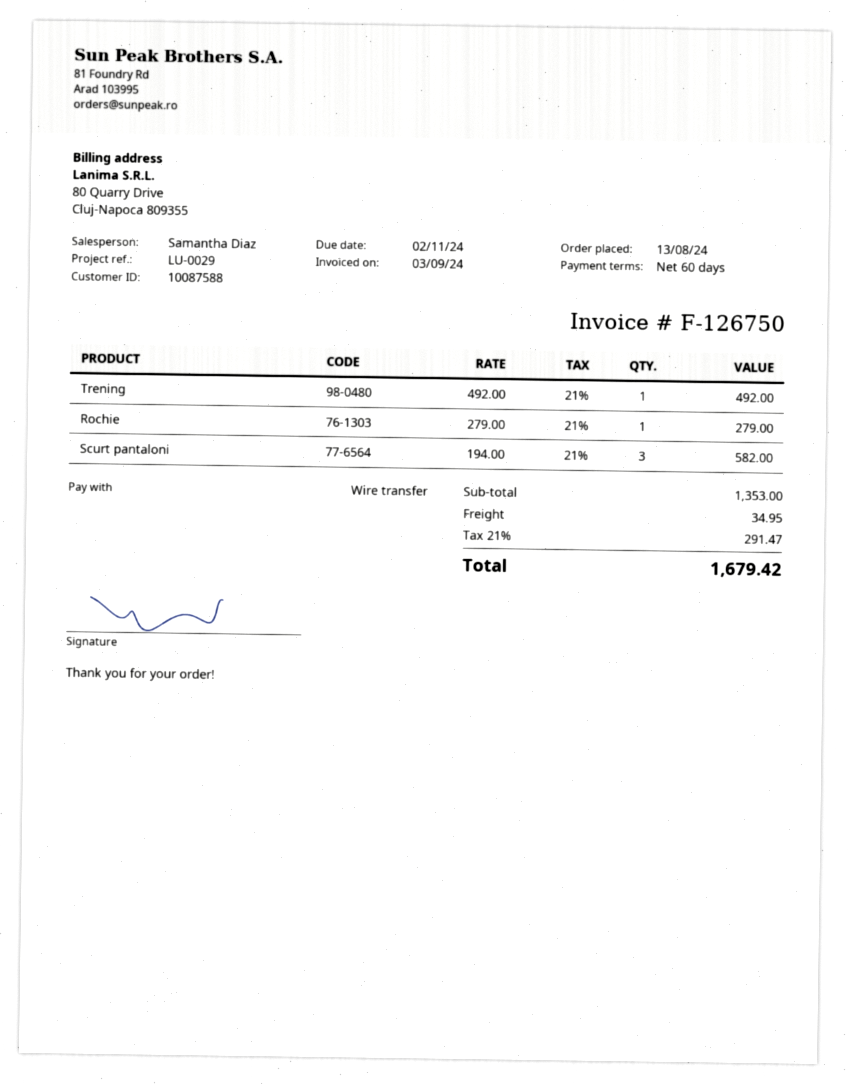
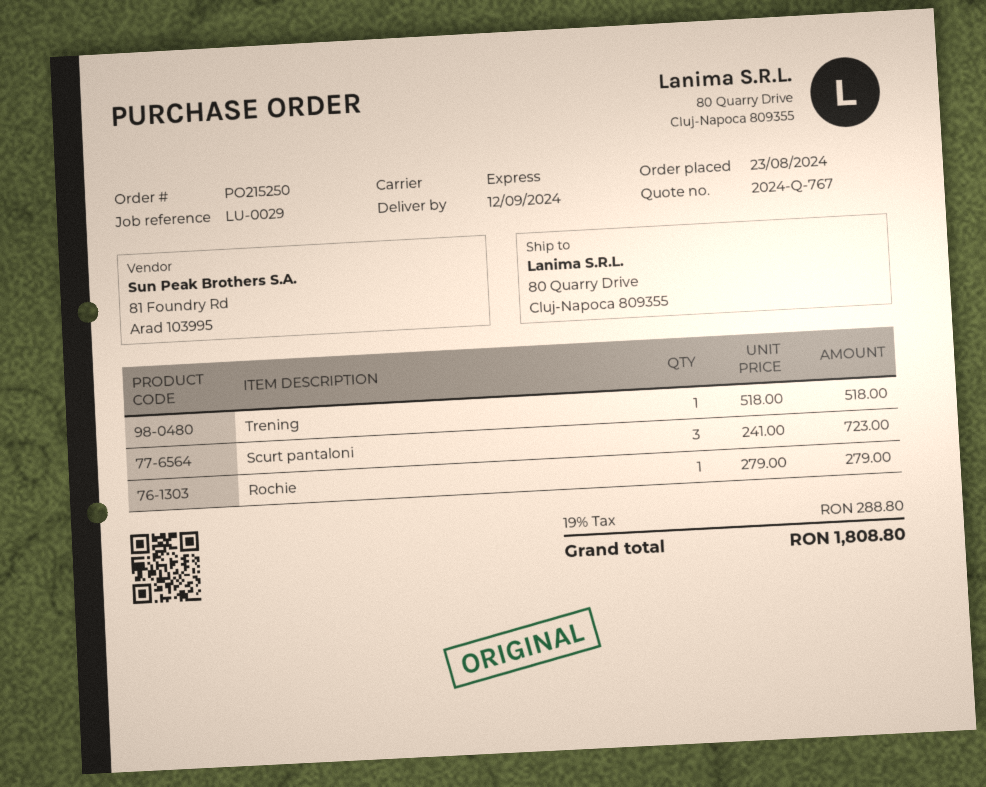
order date: 2024-08-13 -> 2024-08-23
Trening: 1 x 492.00 = 492.00 -> 1 x 518.00 = 518.00
Scurt pantaloni: 3 x 194.00 = 582.00 -> 3 x 241.00 = 723.00
shipping: 34.95 -> none
tax: 21% = 291.47 -> 19% = 288.80
total: 1679.42 -> 1808.80

